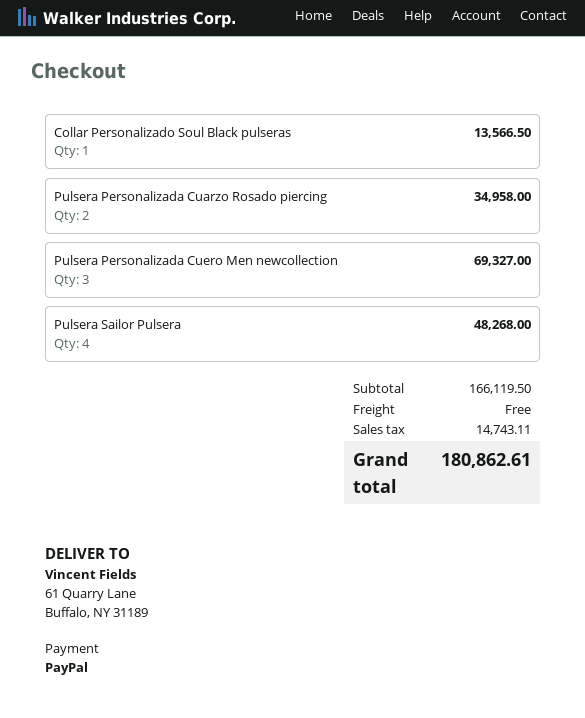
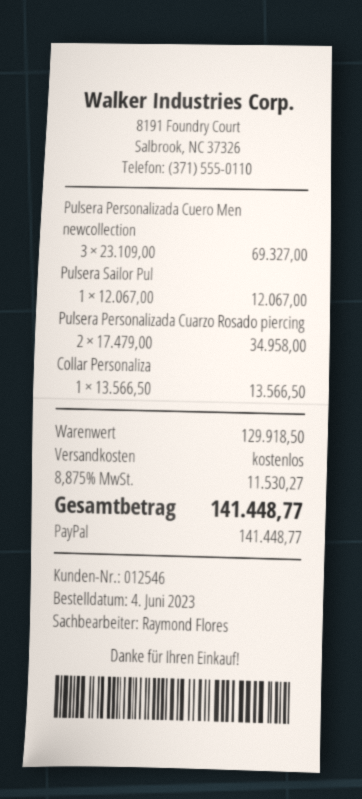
Pulsera Sailor Pulsera: 4 for 48268.00 -> 1 for 12067.00
subtotal: 166119.50 -> 129918.50
tax: 14743.11 -> 11530.27
total: 180862.61 -> 141448.77

